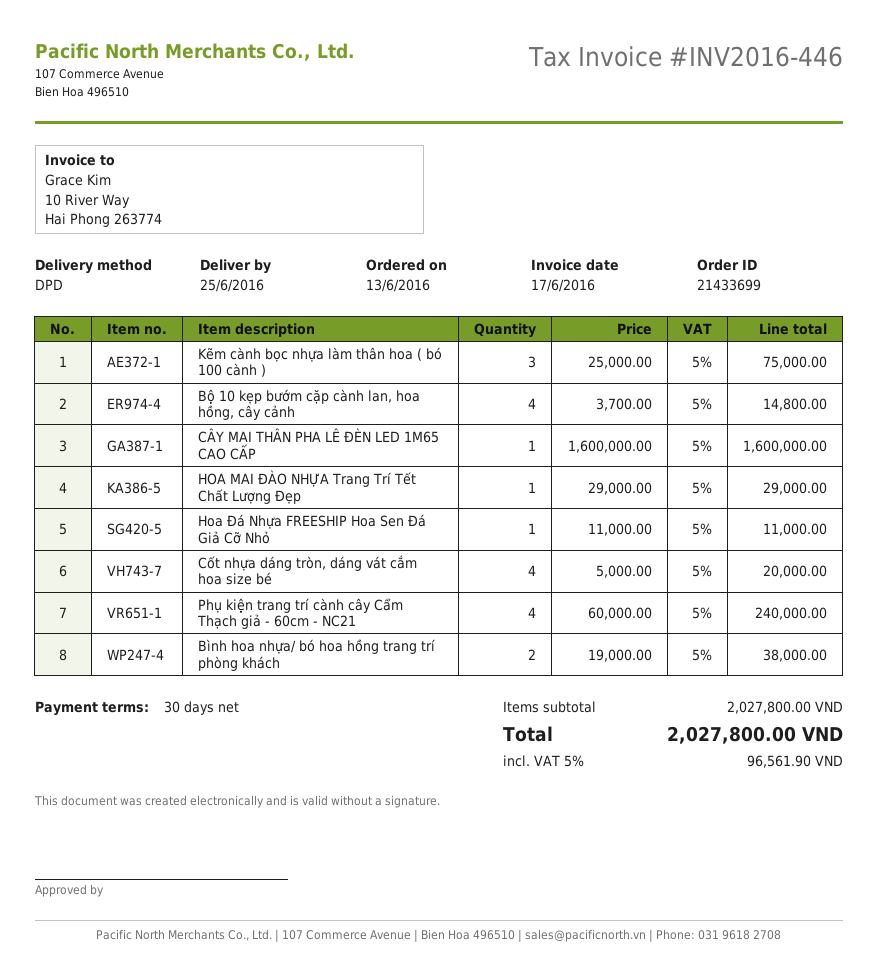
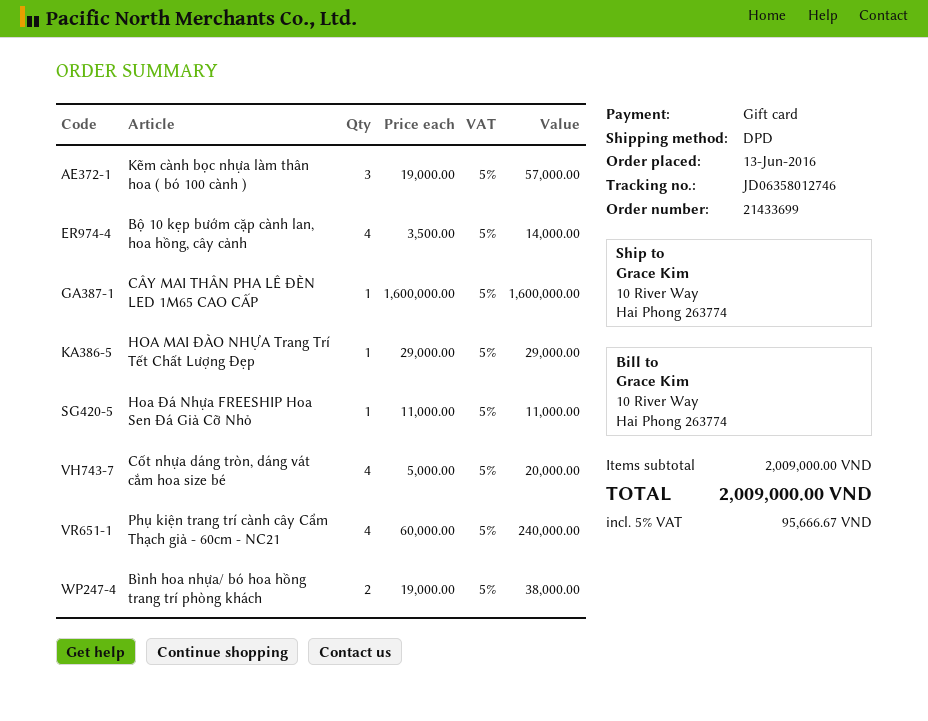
Kẽm cành bọc nhựa làm thân hoa ( bó 100 cành ): 3 x 25000.00 = 75000.00 -> 3 x 19000.00 = 57000.00
Bộ 10 kẹp bướm cặp cành lan, hoa hồng, cây cảnh: 4 x 3700.00 = 14800.00 -> 4 x 3500.00 = 14000.00
subtotal: 2027800.00 -> 2009000.00
tax: 5% = 96561.90 -> 5% = 95666.67
total: 2027800.00 -> 2009000.00

